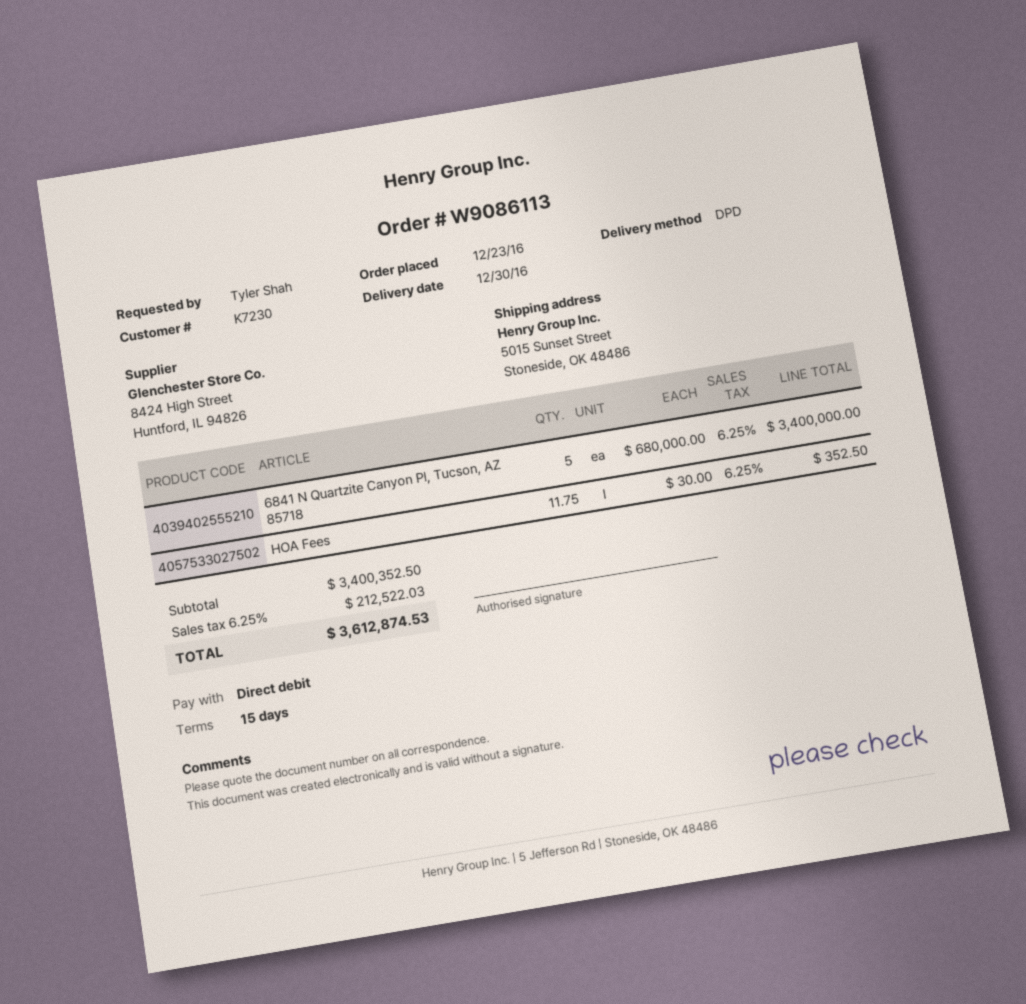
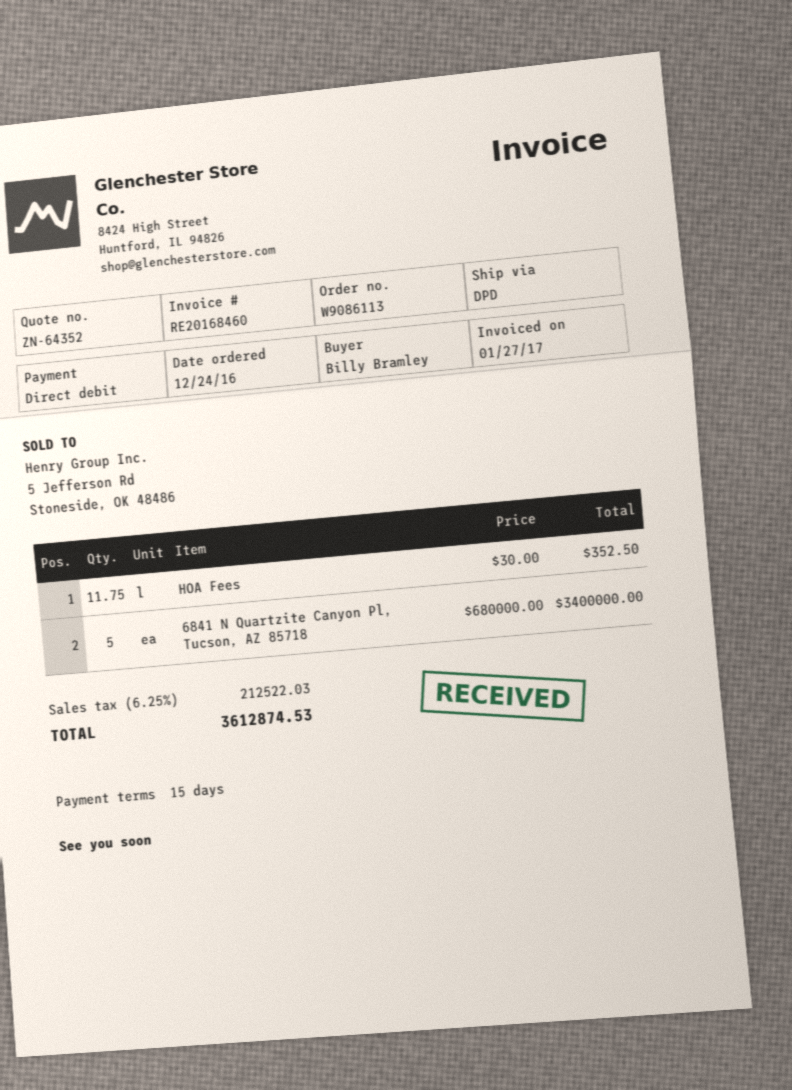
order date: 2016-12-23 -> 2016-12-24
ordered by: Tyler Shah -> Billy Bramley

